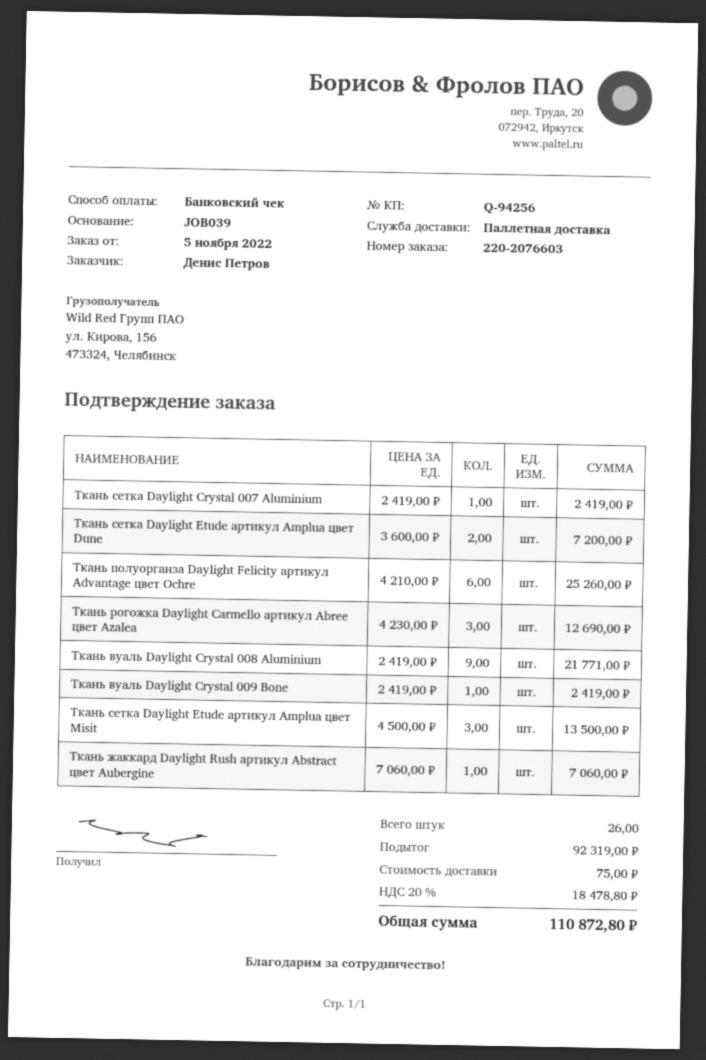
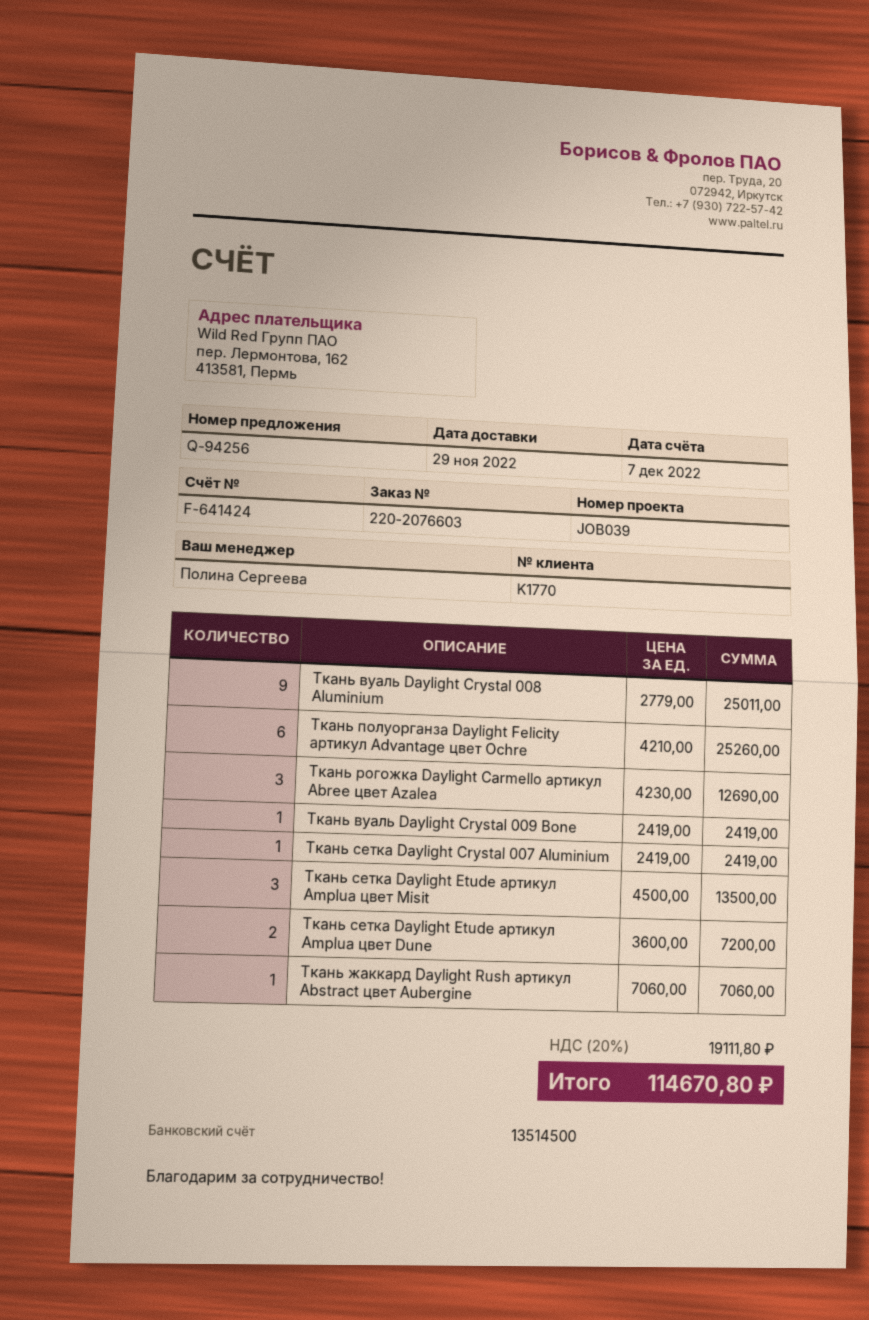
Ткань вуаль Daylight Crystal 008 Aluminium: 9 x 2419.00 = 21771.00 -> 9 x 2779.00 = 25011.00
shipping: 75.00 -> none
tax: 20% = 18478.80 -> 20% = 19111.80
total: 110872.80 -> 114670.80

